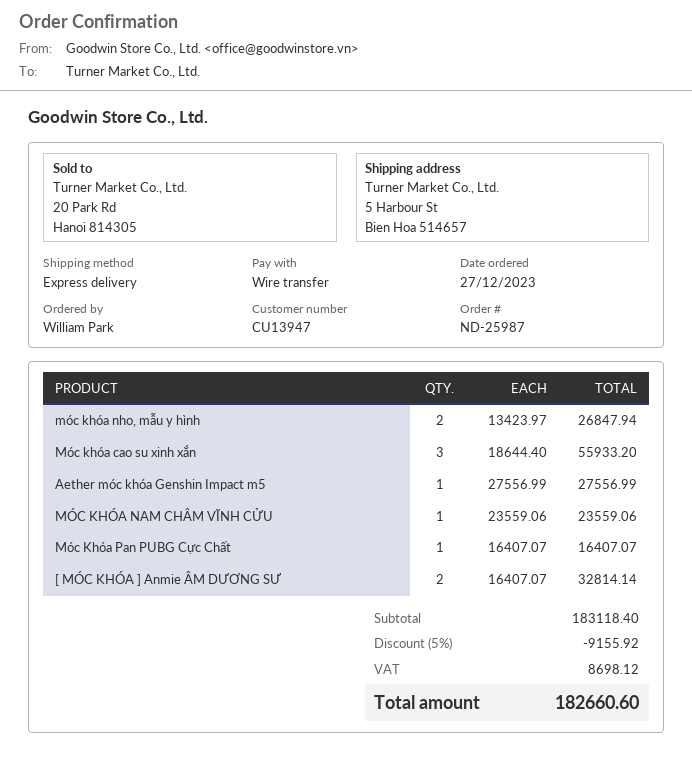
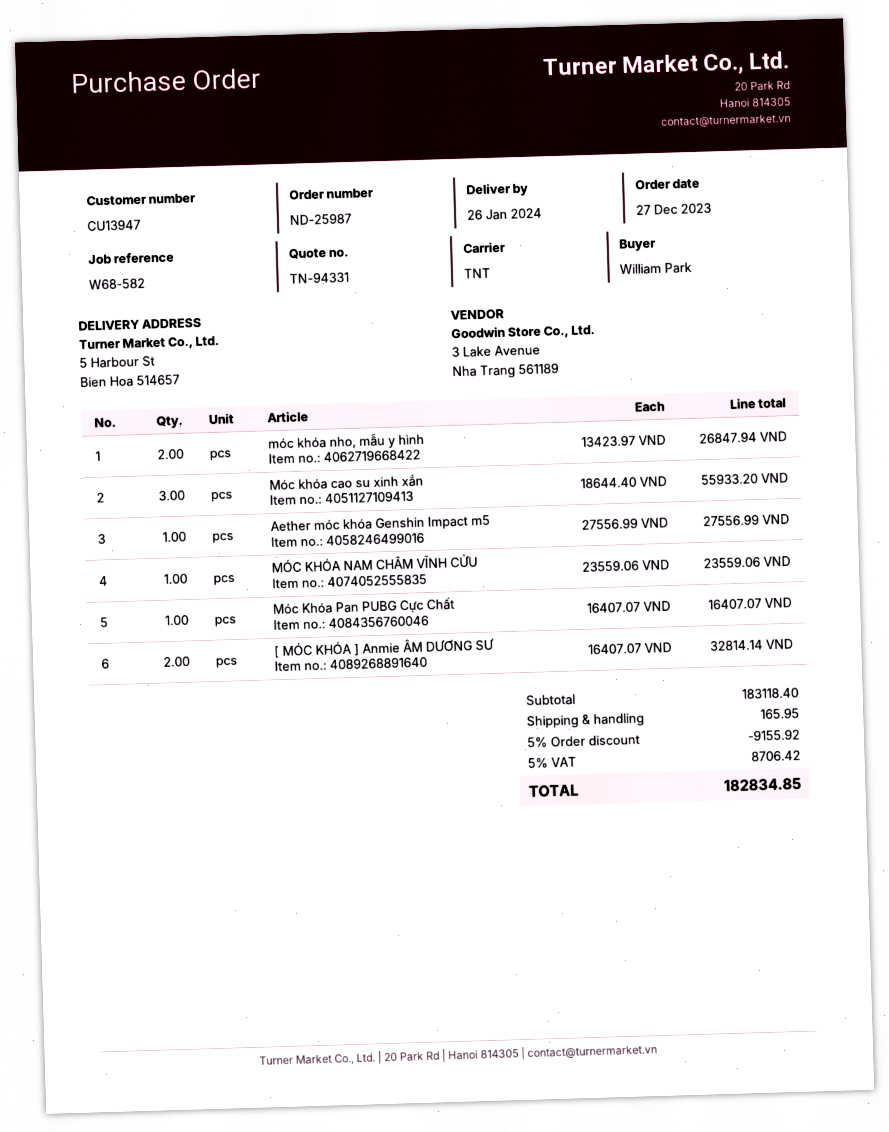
shipping method: express -> TNT
shipping: none -> 165.95
tax: 8698.12 -> 8706.42
total: 182660.60 -> 182834.85

